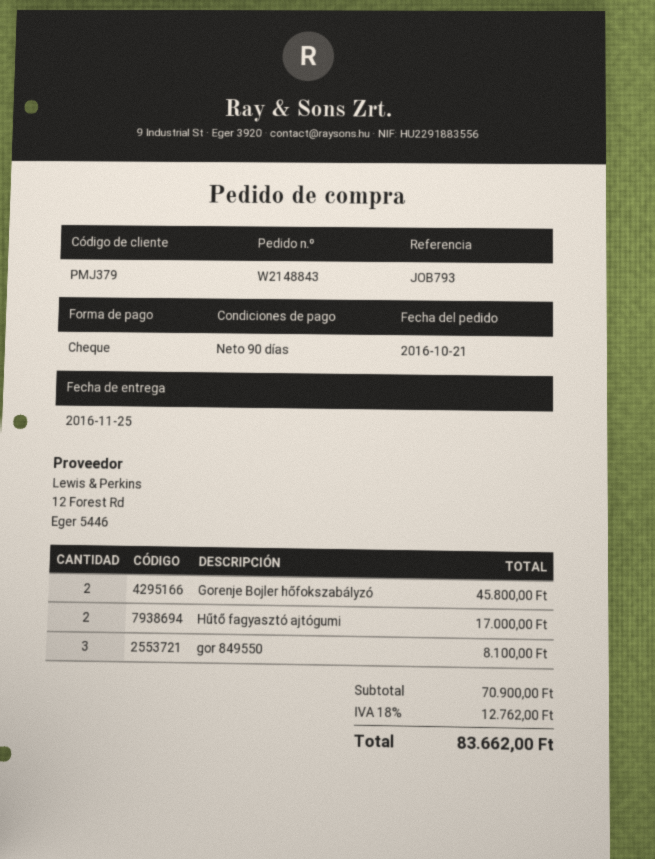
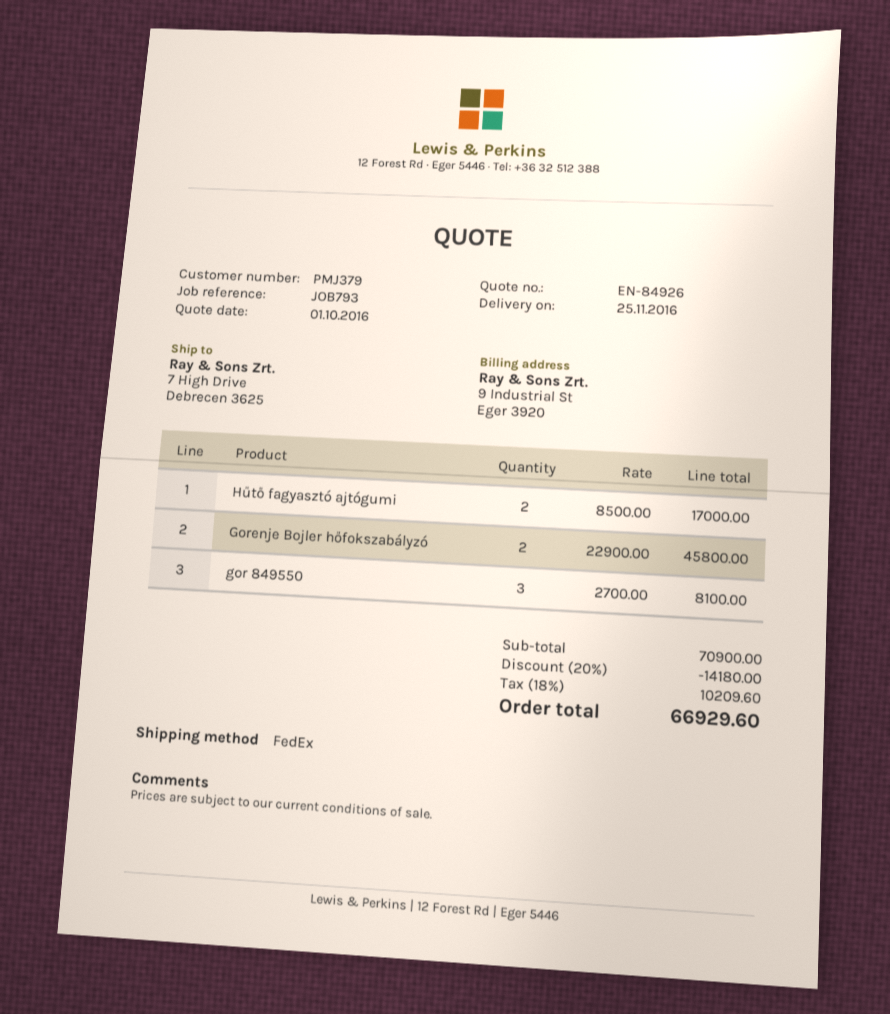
discount: none -> 20% = 14180.00
tax: 18% = 12762.00 -> 18% = 10209.60
total: 83662.00 -> 66929.60

